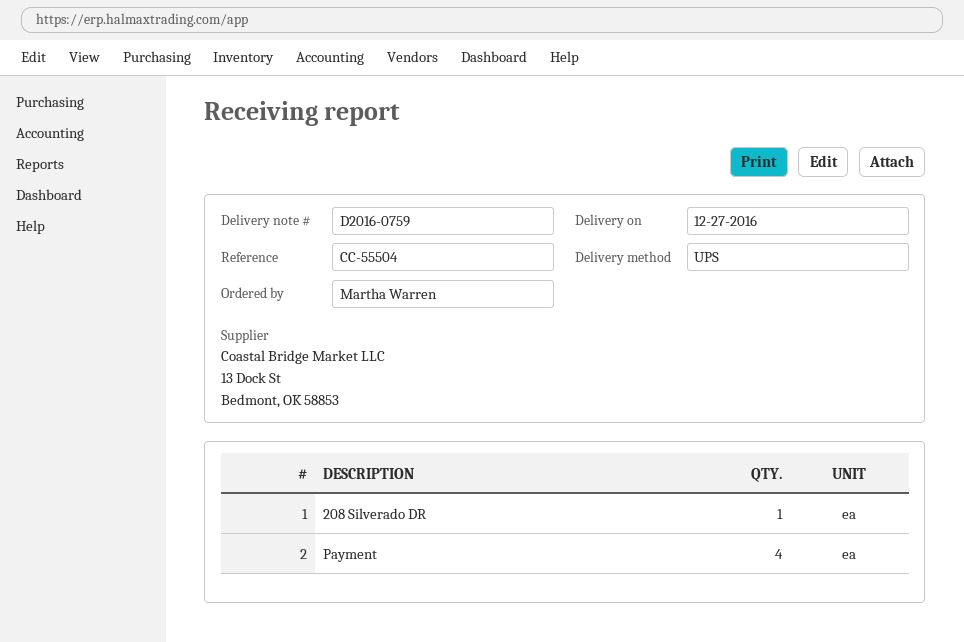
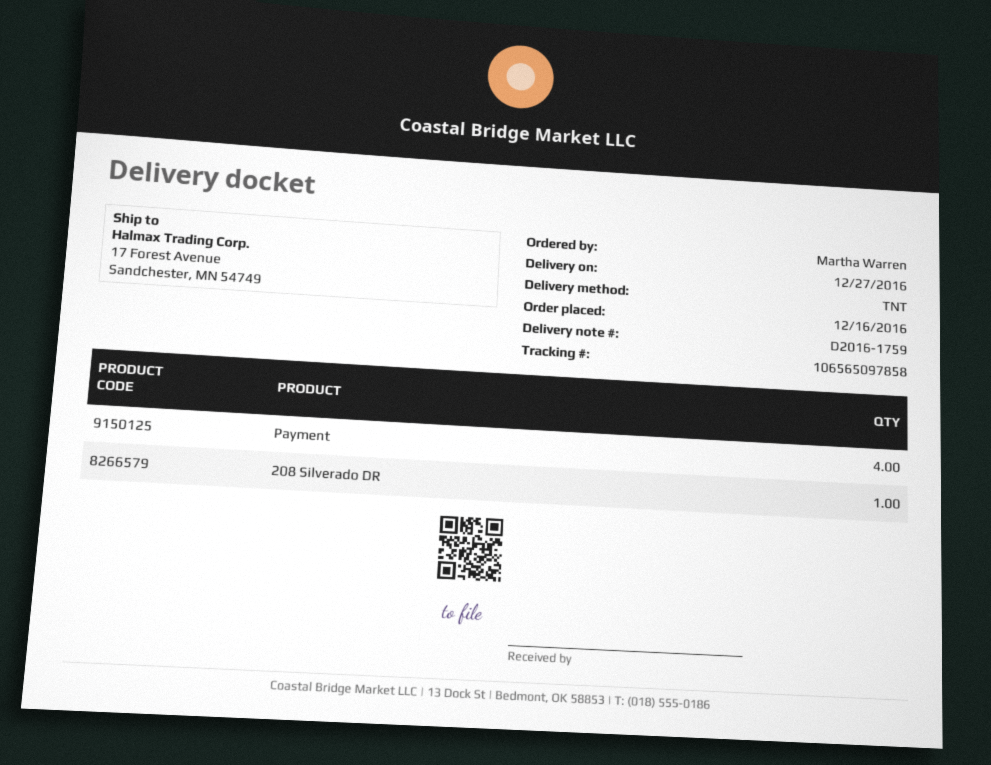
delivery note number: D2016-0759 -> D2016-1759
shipping method: UPS -> TNT

